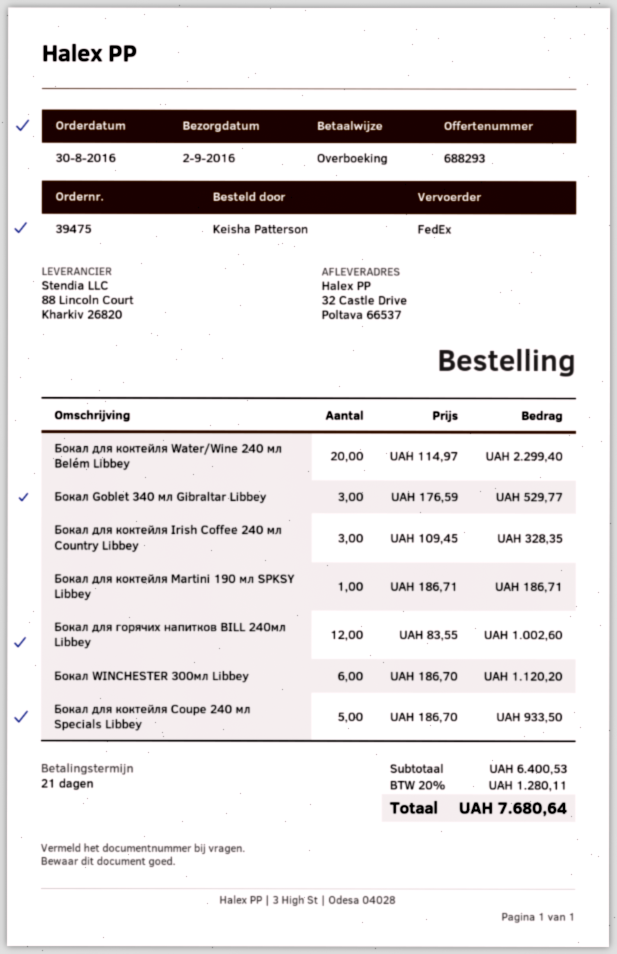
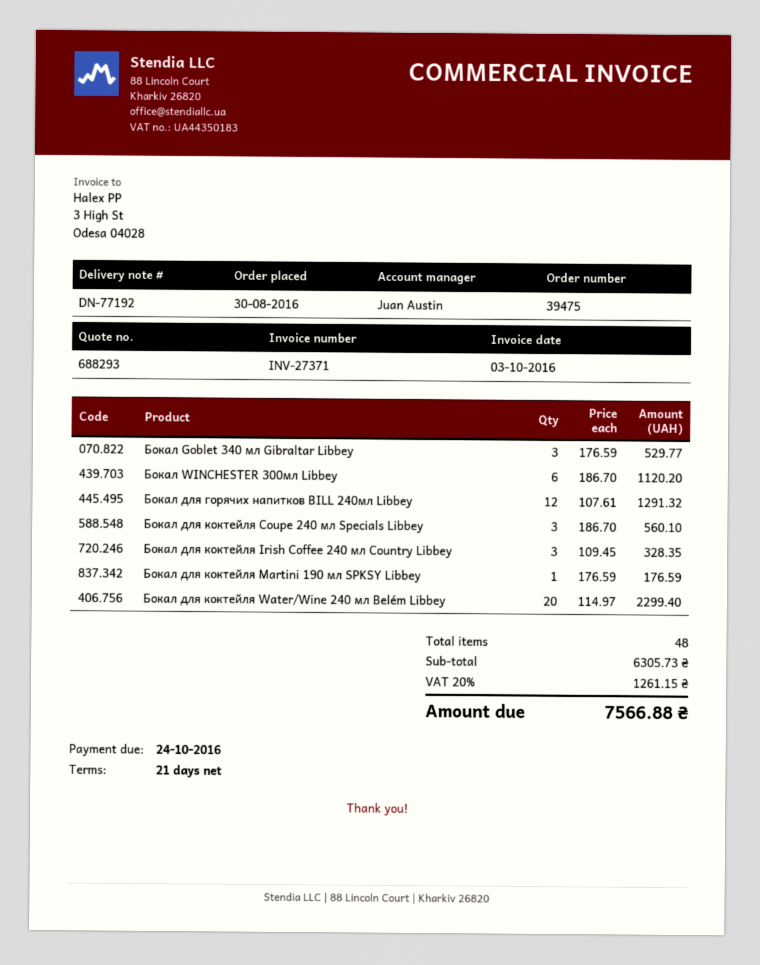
Бокал для коктейля Martini 190 мл SPKSY Libbey: 1 x 186.71 = 186.71 -> 1 x 176.59 = 176.59
Бокал для горячих напитков BILL 240мл Libbey: 12 x 83.55 = 1002.60 -> 12 x 107.61 = 1291.32
Бокал для коктейля Coupe 240 мл Specials Libbey: 5 x 186.70 = 933.50 -> 3 x 186.70 = 560.10
subtotal: 6400.53 -> 6305.73
tax: 20% = 1280.11 -> 20% = 1261.15
total: 7680.64 -> 7566.88

